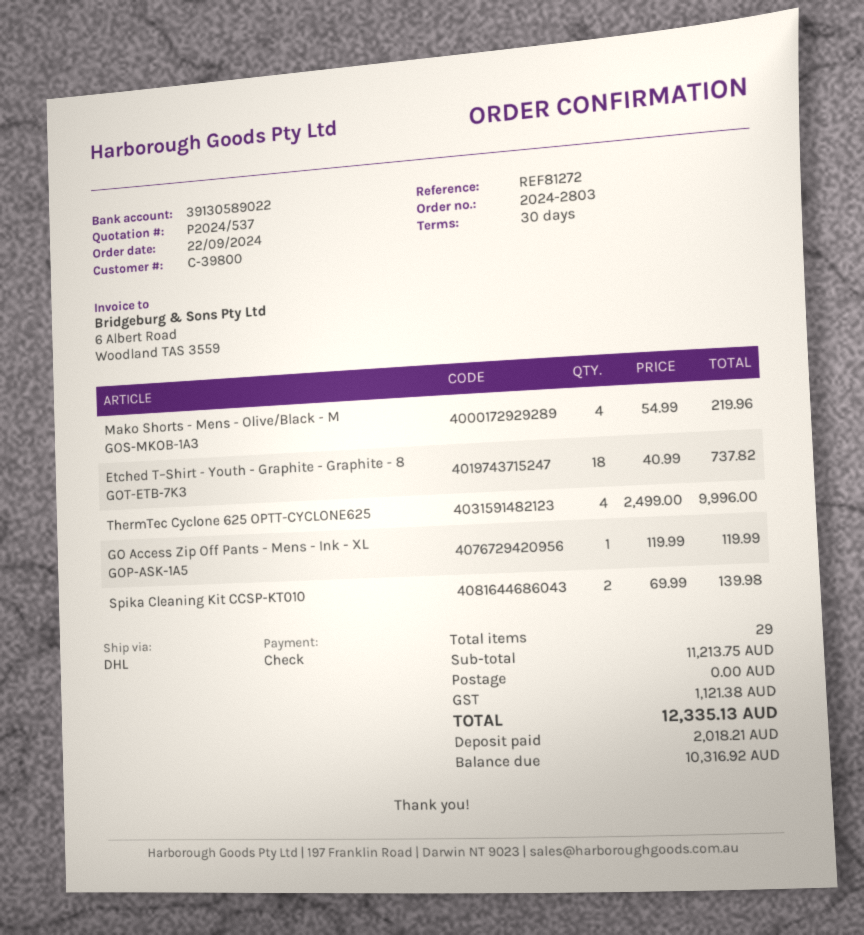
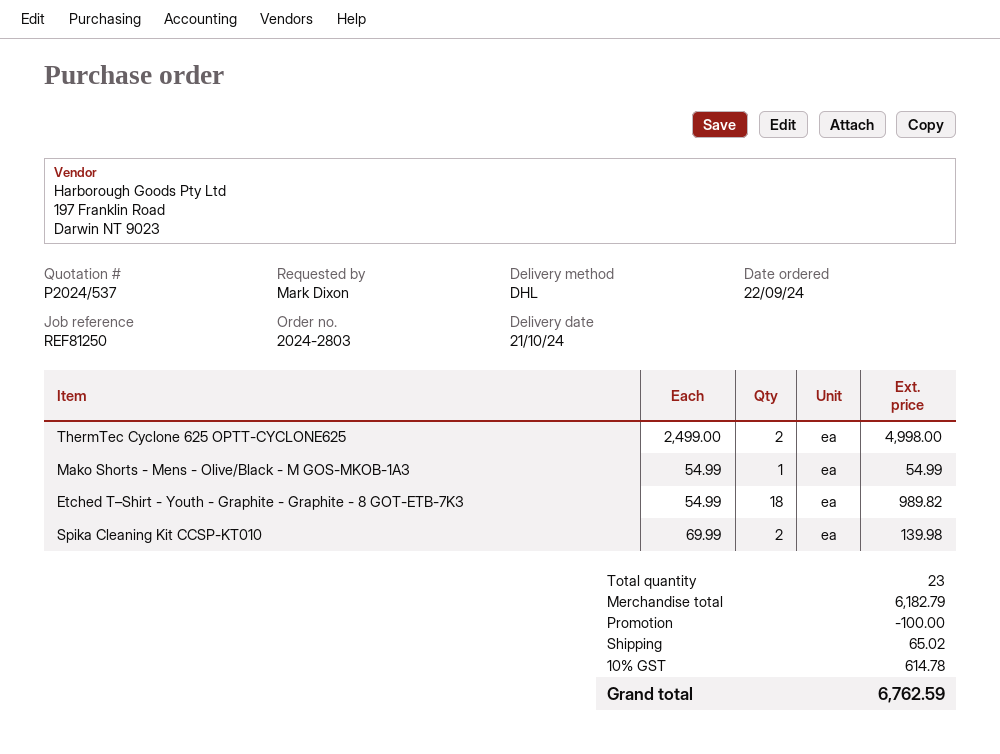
reference: REF81272 -> REF81250
Mako Shorts - Mens - Olive/Black - M GOS-MKOB-1A3: 4 x 54.99 = 219.96 -> 1 x 54.99 = 54.99
Etched T–Shirt - Youth - Graphite - Graphite - 8 GOT-ETB-7K3: 18 x 40.99 = 737.82 -> 18 x 54.99 = 989.82
ThermTec Cyclone 625 OPTT-CYCLONE625: 4 x 2499.00 = 9996.00 -> 2 x 2499.00 = 4998.00
GO Access Zip Off Pants - Mens - Ink - XL GOP-ASK-1A5: 1 x 119.99 = 119.99 -> none
total quantity: 29 -> 23
subtotal: 11213.75 -> 6182.79
discount: none -> 100.00
shipping: 0.00 -> 65.02
tax: 1121.38 -> 614.78
total: 12335.13 -> 6762.59

